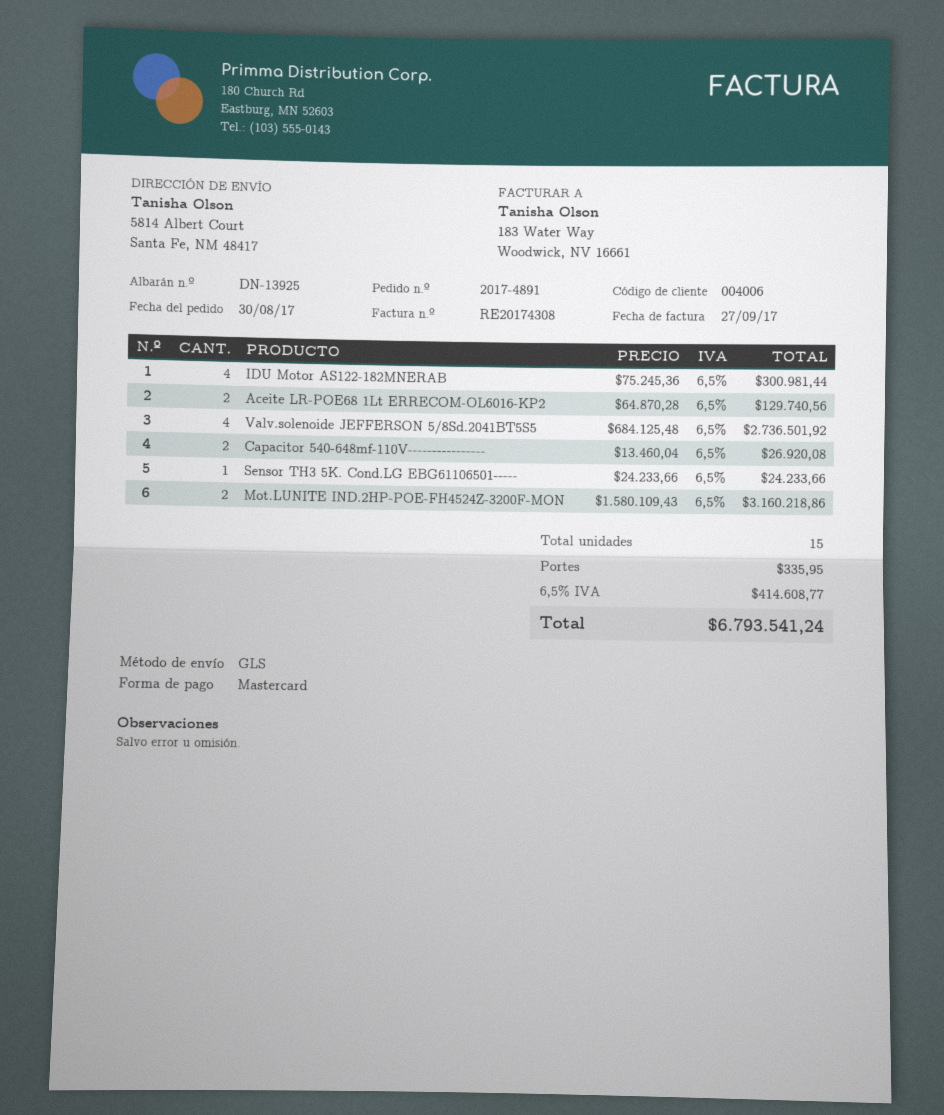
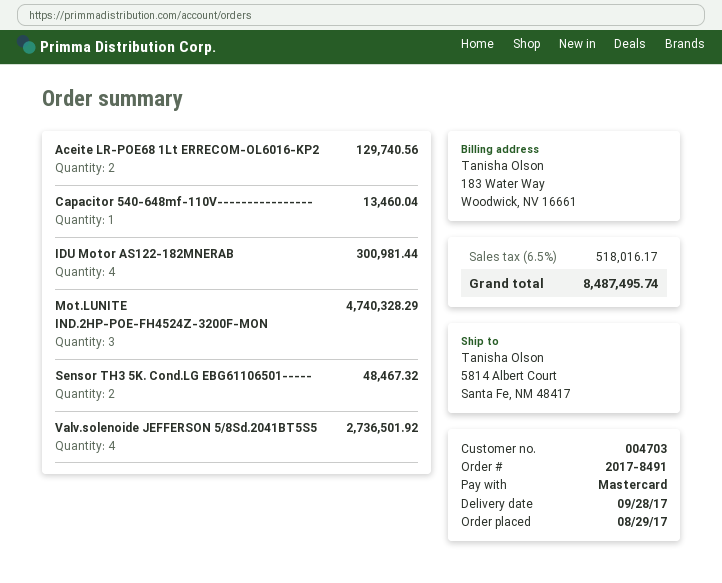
order number: 2017-4891 -> 2017-8491
order date: 2017-08-30 -> 2017-08-29
customer number: 004006 -> 004703
Capacitor 540-648mf-110V----------------: 2 for 26920.08 -> 1 for 13460.04
Sensor TH3 5K. Cond.LG EBG61106501-----: 1 for 24233.66 -> 2 for 48467.32
Mot.LUNITE IND.2HP-POE-FH4524Z-3200F-MON: 2 for 3160218.86 -> 3 for 4740328.29
shipping: 335.95 -> none
tax: 6.5% = 414608.77 -> 6.5% = 518016.17
total: 6793541.24 -> 8487495.74

